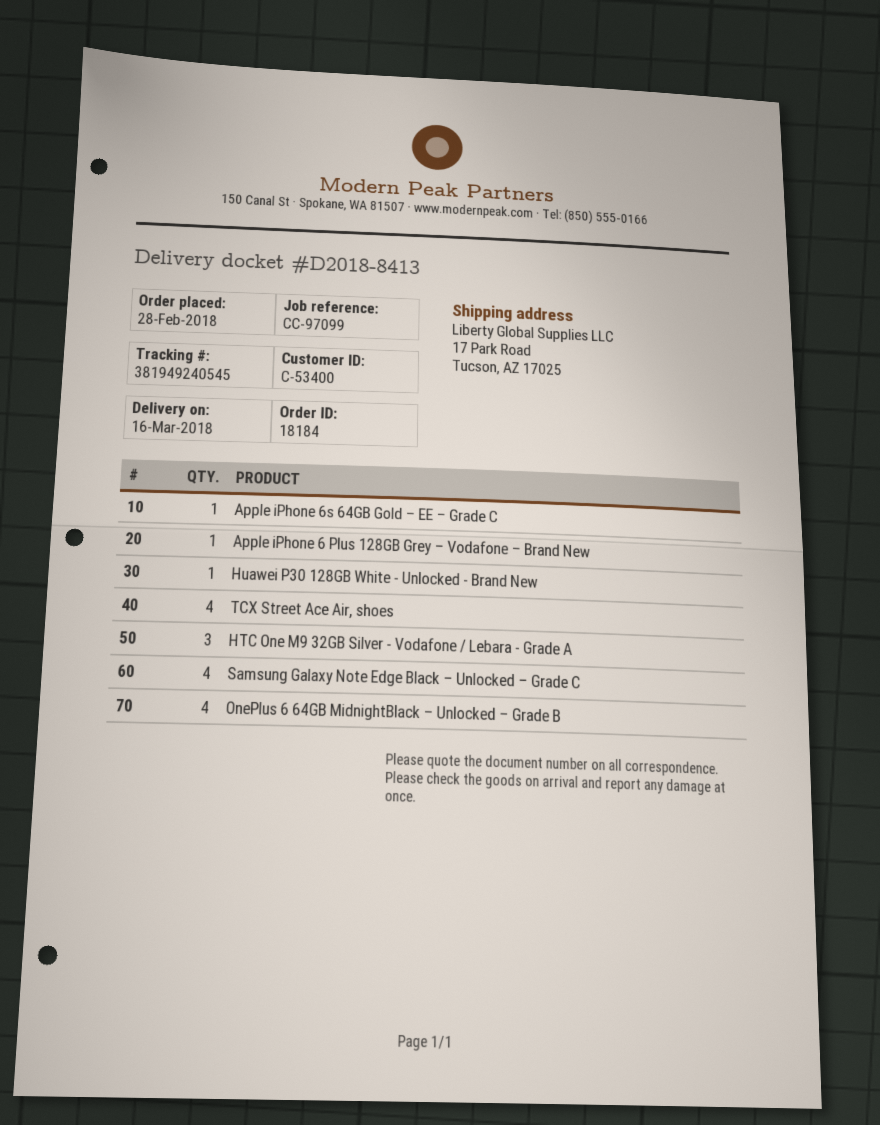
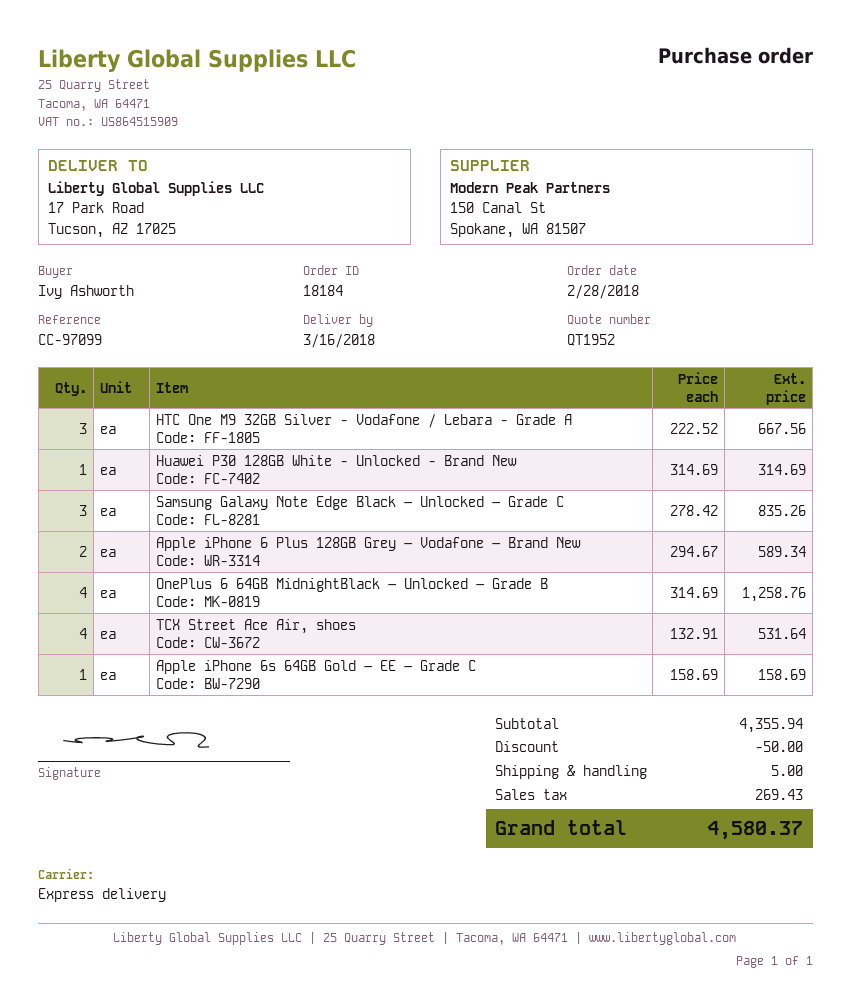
Apple iPhone 6 Plus 128GB Grey – Vodafone – Brand New: 1 -> 2
Samsung Galaxy Note Edge Black – Unlocked – Grade C: 4 -> 3

